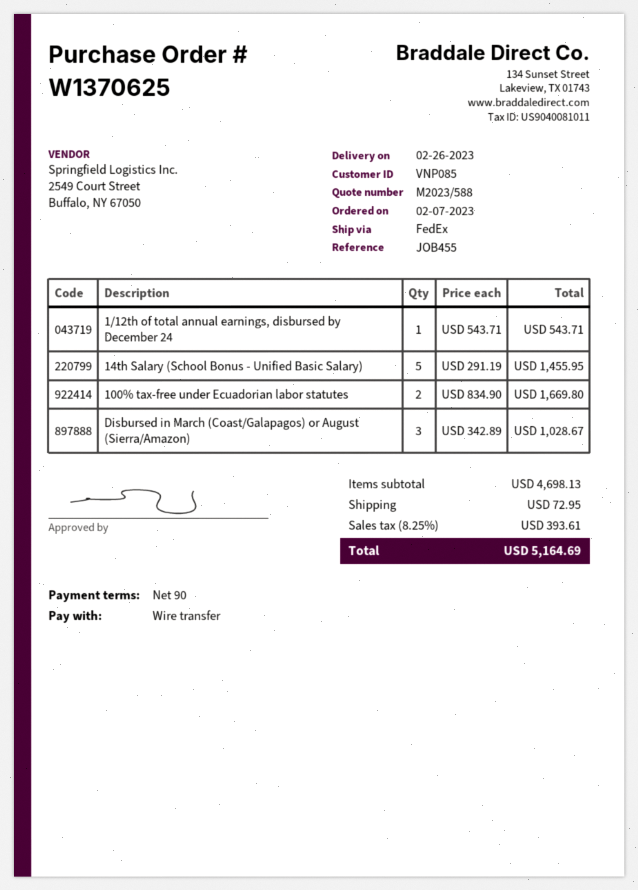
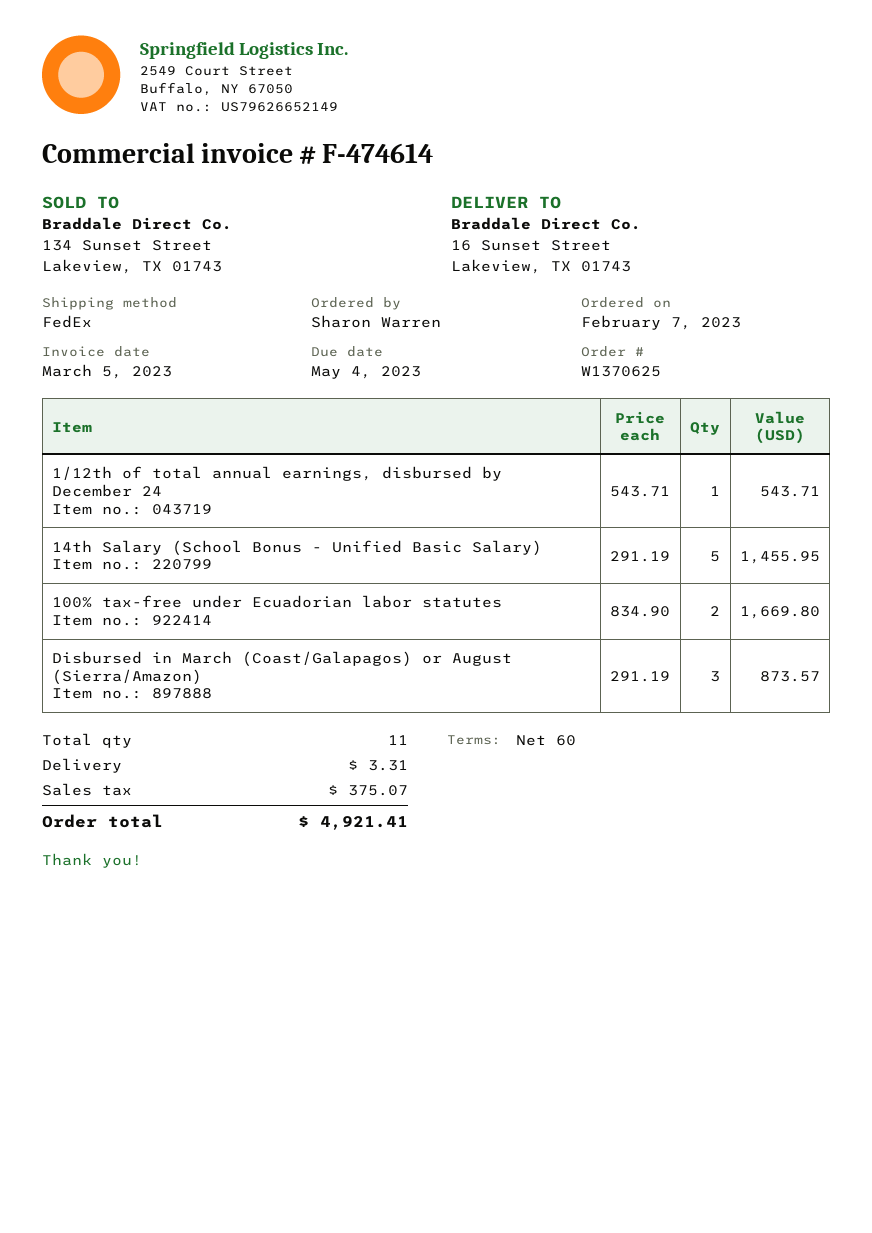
payment terms: 90 days -> 60 days
Disbursed in March (Coast/Galapagos) or August (Sierra/Amazon): 3 x 342.89 = 1028.67 -> 3 x 291.19 = 873.57
shipping: 72.95 -> 3.31
tax: 393.61 -> 375.07
total: 5164.69 -> 4921.41

